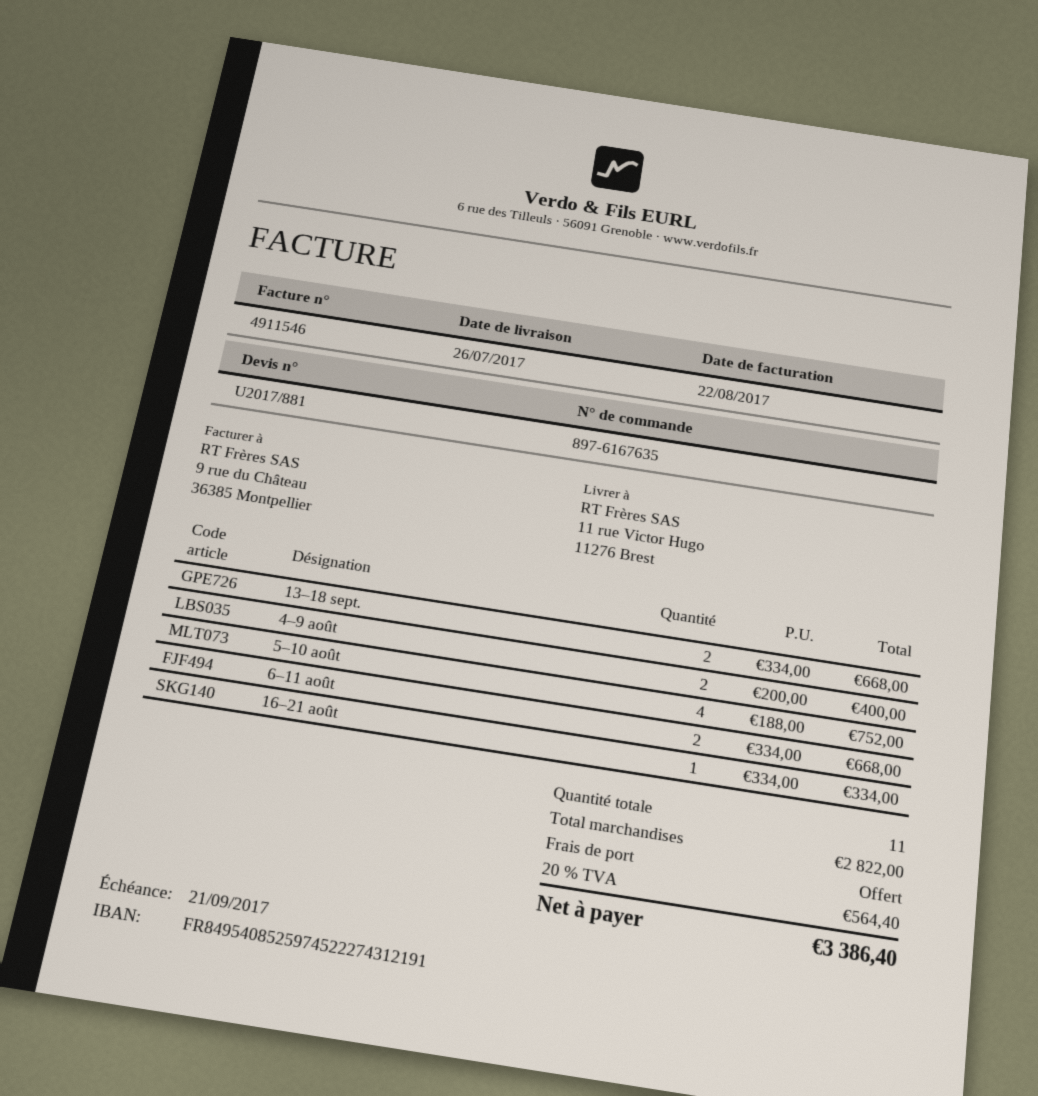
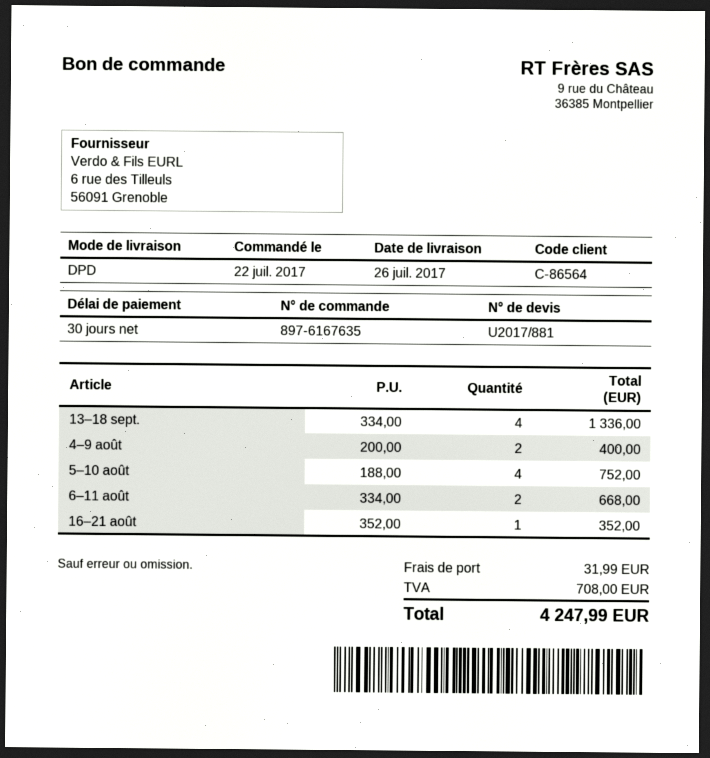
13–18 sept.: 2 x 334.00 = 668.00 -> 4 x 334.00 = 1336.00
16–21 août: 1 x 334.00 = 334.00 -> 1 x 352.00 = 352.00
shipping: 0.00 -> 31.99
tax: 564.40 -> 708.00
total: 3386.40 -> 4247.99

